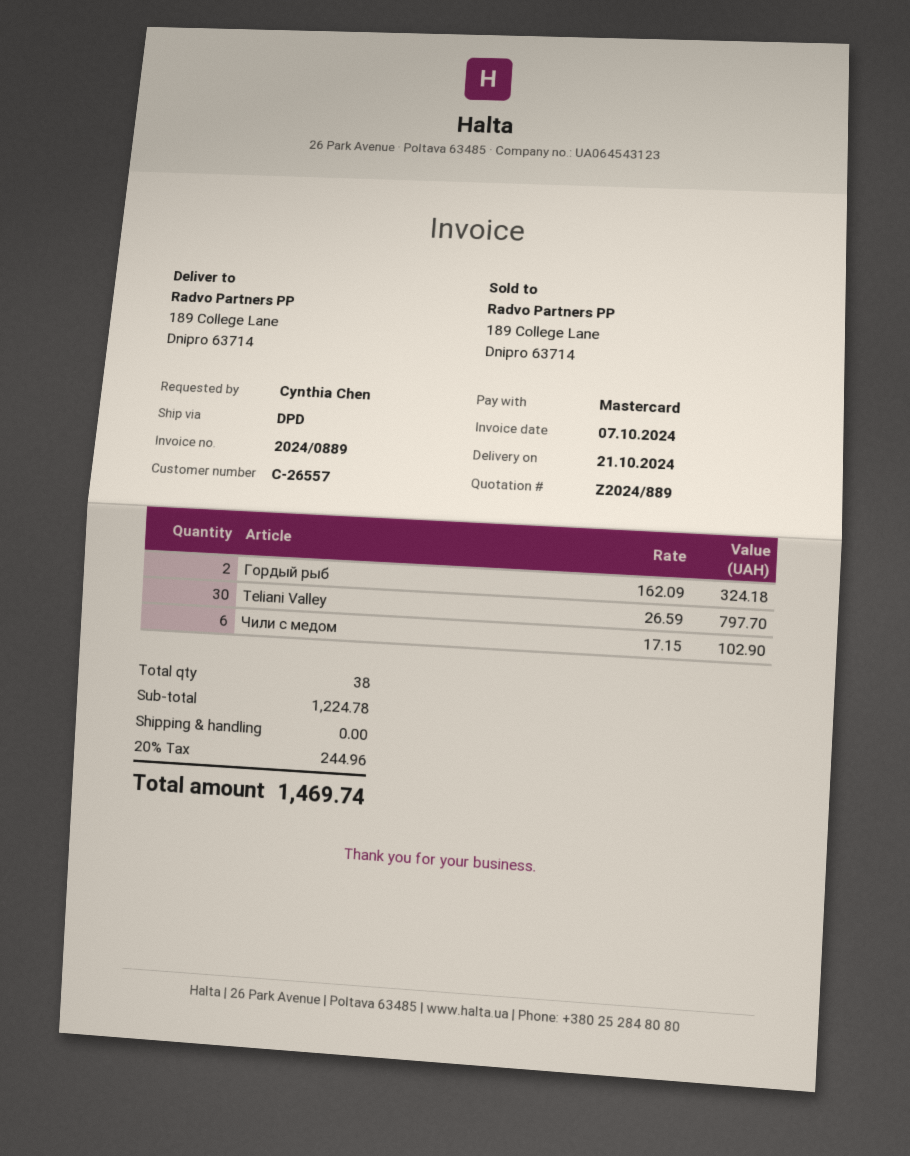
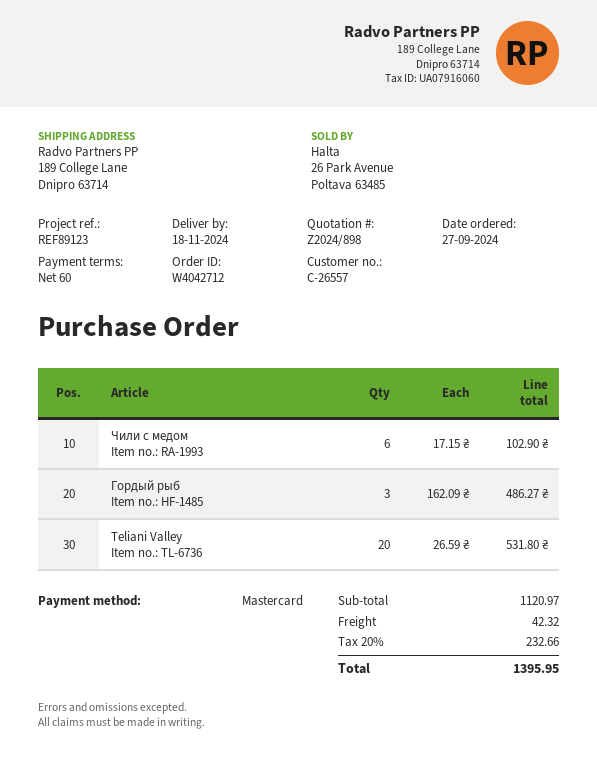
quote number: Z2024/889 -> Z2024/898
delivery date: 2024-10-21 -> 2024-11-18
Гордый рыб: 2 x 162.09 = 324.18 -> 3 x 162.09 = 486.27
Teliani Valley: 30 x 26.59 = 797.70 -> 20 x 26.59 = 531.80
subtotal: 1224.78 -> 1120.97
shipping: 0.00 -> 42.32
tax: 20% = 244.96 -> 20% = 232.66
total: 1469.74 -> 1395.95

